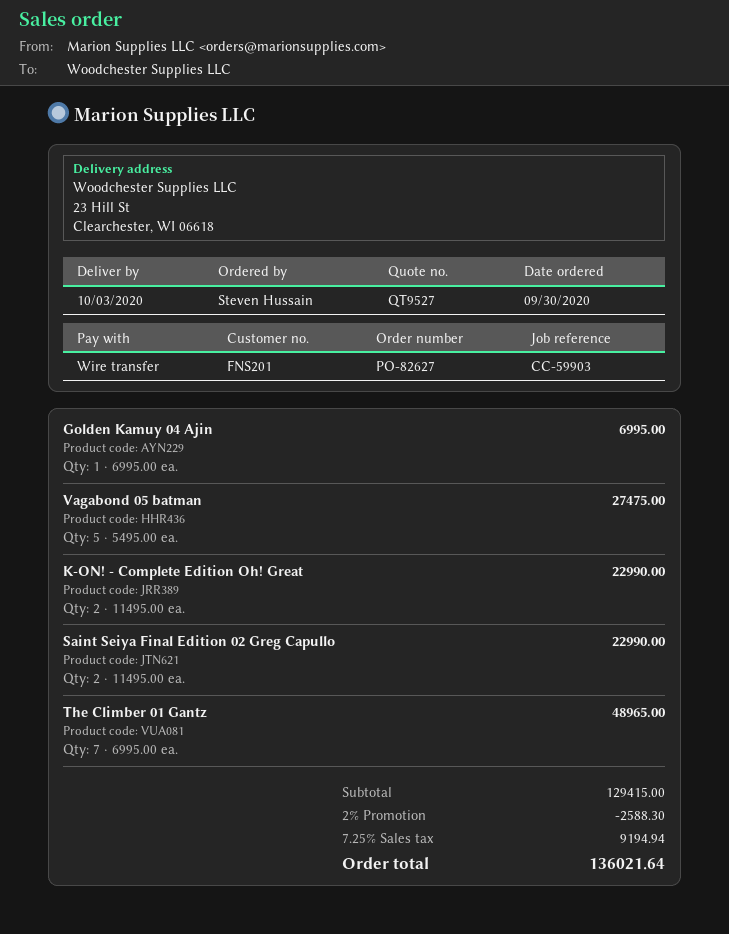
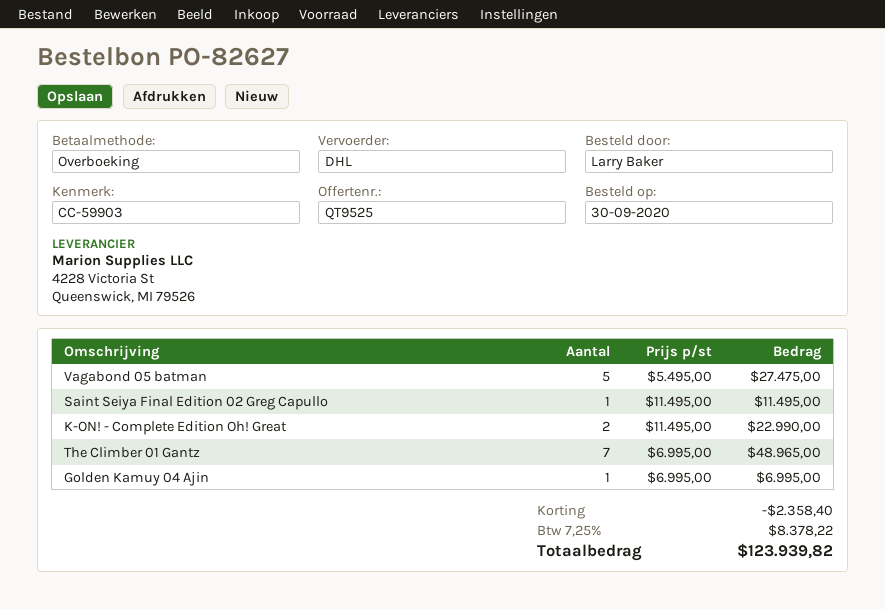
quote number: QT9527 -> QT9525
ordered by: Steven Hussain -> Larry Baker
Saint Seiya Final Edition 02 Greg Capullo: 2 x 11495.00 = 22990.00 -> 1 x 11495.00 = 11495.00
discount: 2588.30 -> 2358.40
tax: 7.25% = 9194.94 -> 7.25% = 8378.22
total: 136021.64 -> 123939.82

